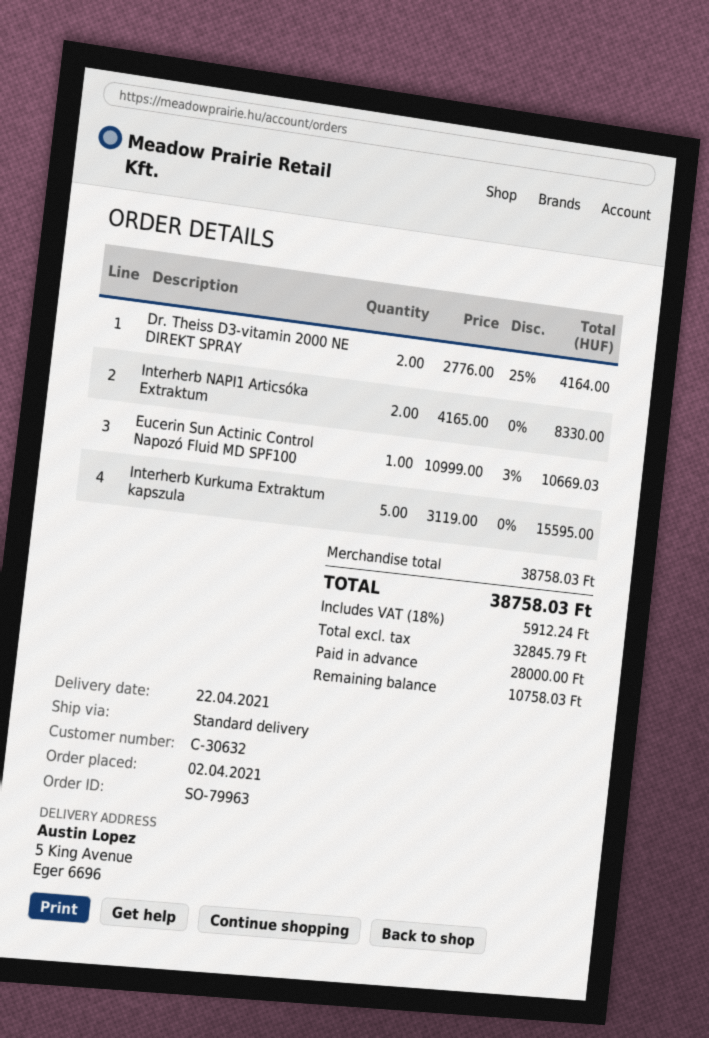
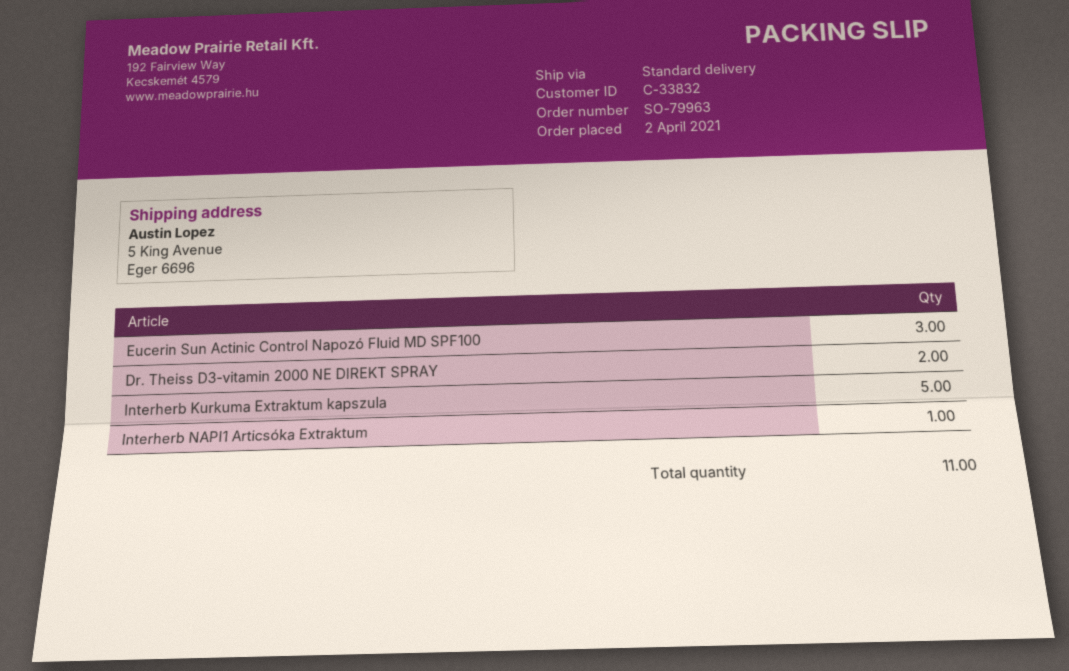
customer number: C-30632 -> C-33832
Interherb NAPI1 Articsóka Extraktum: 2 -> 1
Eucerin Sun Actinic Control Napozó Fluid MD SPF100: 1 -> 3

